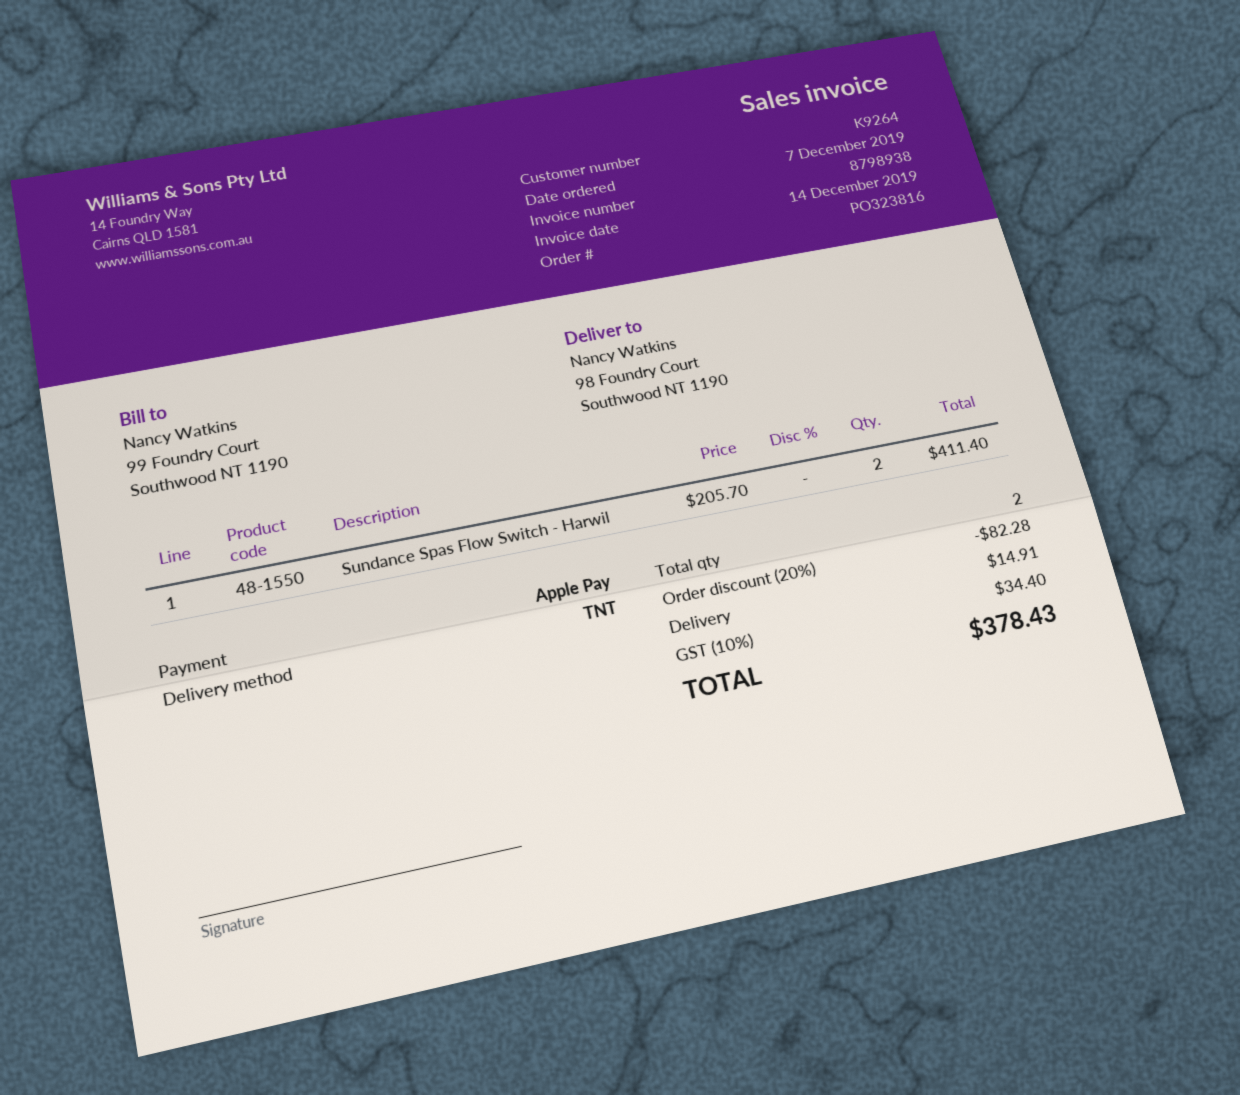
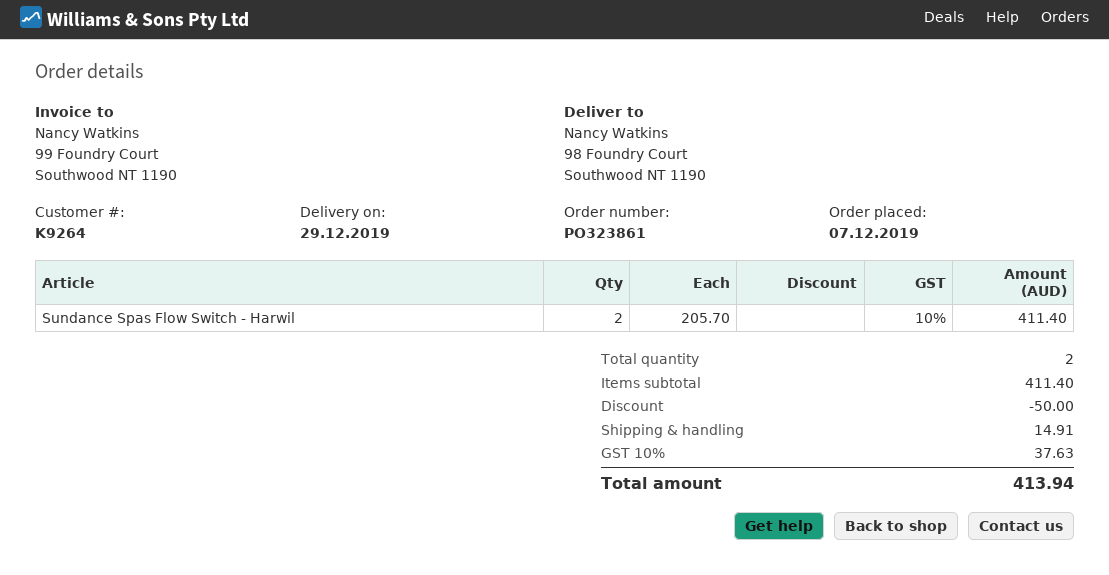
order number: PO323816 -> PO323861
discount: 82.28 -> 50.00
tax: 10% = 34.40 -> 10% = 37.63
total: 378.43 -> 413.94

